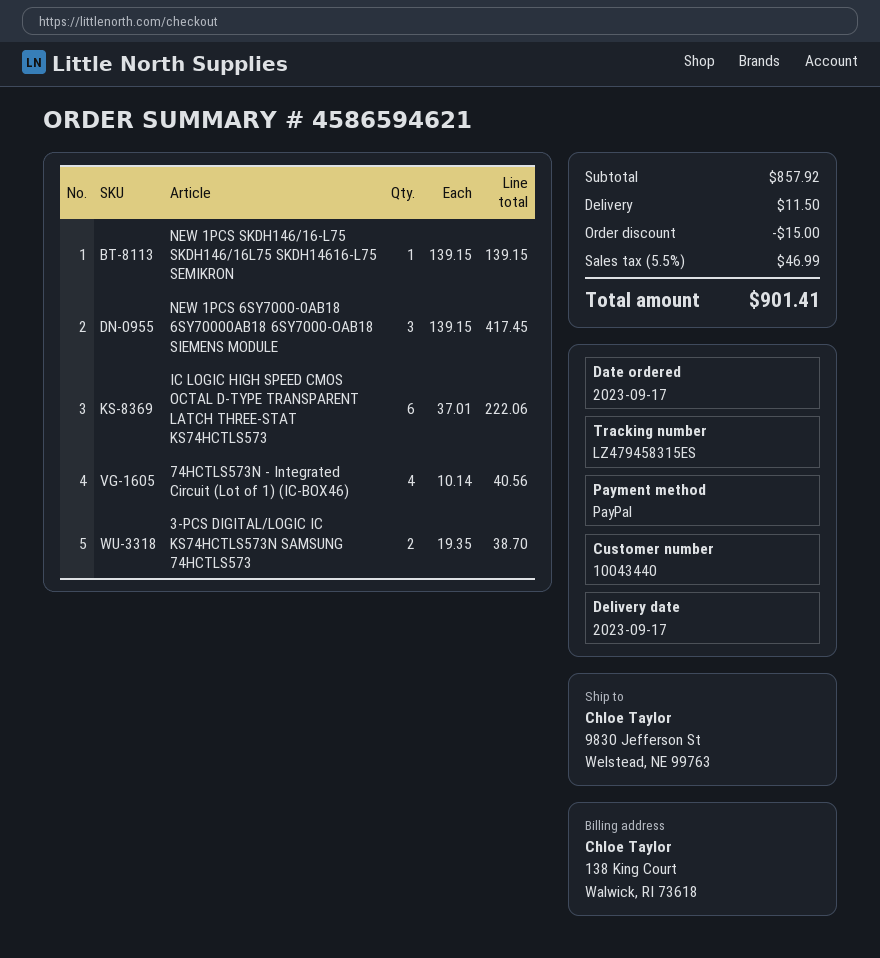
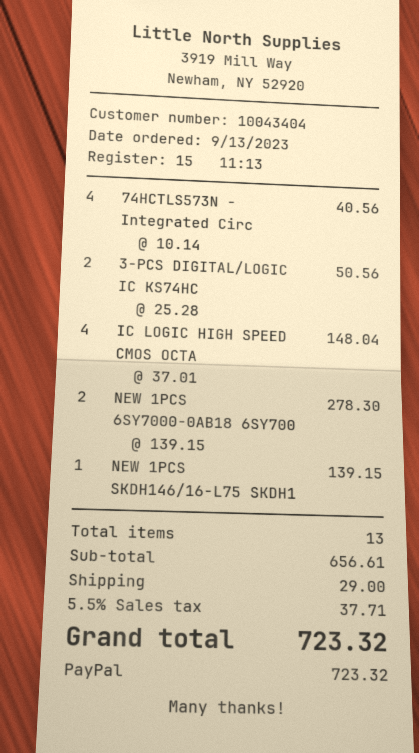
order date: 2023-09-17 -> 2023-09-13
customer number: 10043440 -> 10043404
NEW 1PCS 6SY7000-0AB18 6SY70000AB18 6SY7000-OAB18 SIEMENS MODULE: 3 x 139.15 = 417.45 -> 2 x 139.15 = 278.30
IC LOGIC HIGH SPEED CMOS OCTAL D-TYPE TRANSPARENT LATCH THREE-STAT KS74HCTLS573: 6 x 37.01 = 222.06 -> 4 x 37.01 = 148.04
3-PCS DIGITAL/LOGIC IC KS74HCTLS573N SAMSUNG 74HCTLS573: 2 x 19.35 = 38.70 -> 2 x 25.28 = 50.56
subtotal: 857.92 -> 656.61
discount: 15.00 -> none
shipping: 11.50 -> 29.00
tax: 5.5% = 46.99 -> 5.5% = 37.71
total: 901.41 -> 723.32

